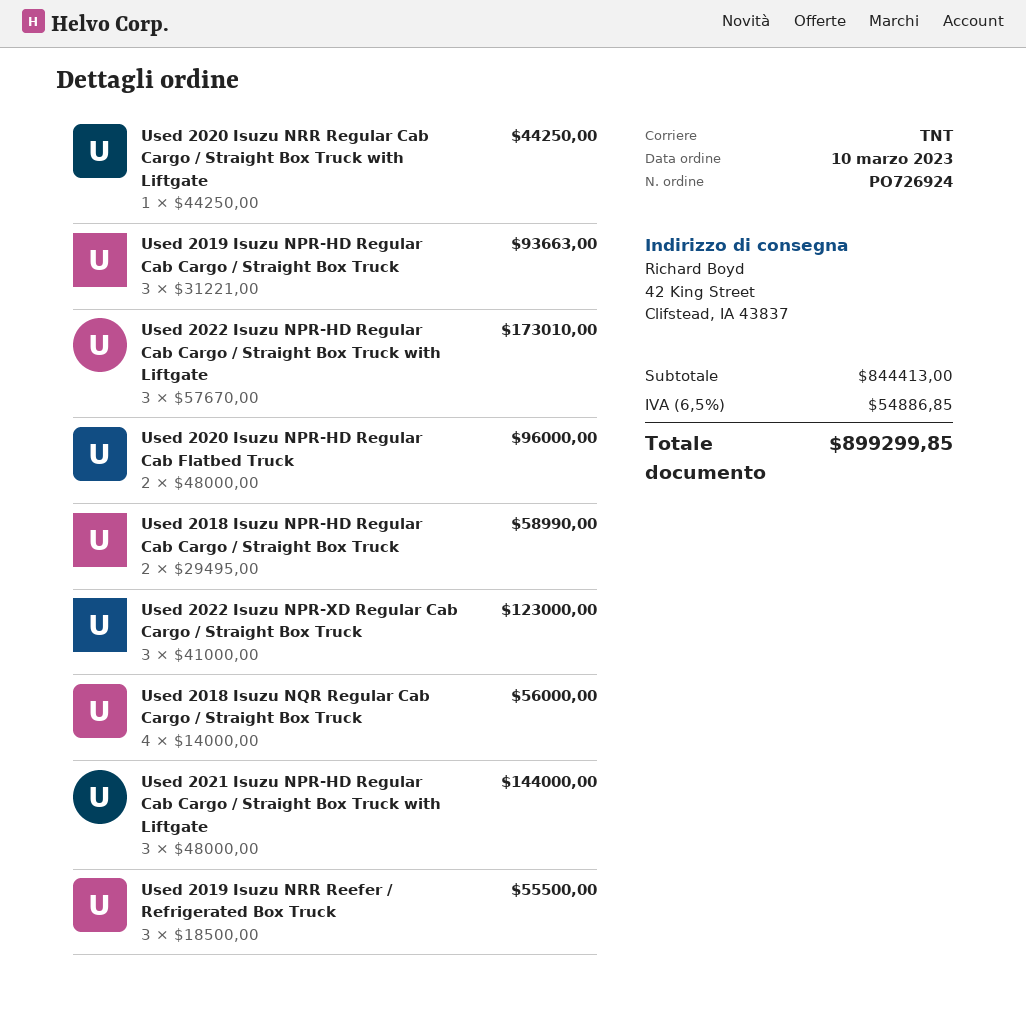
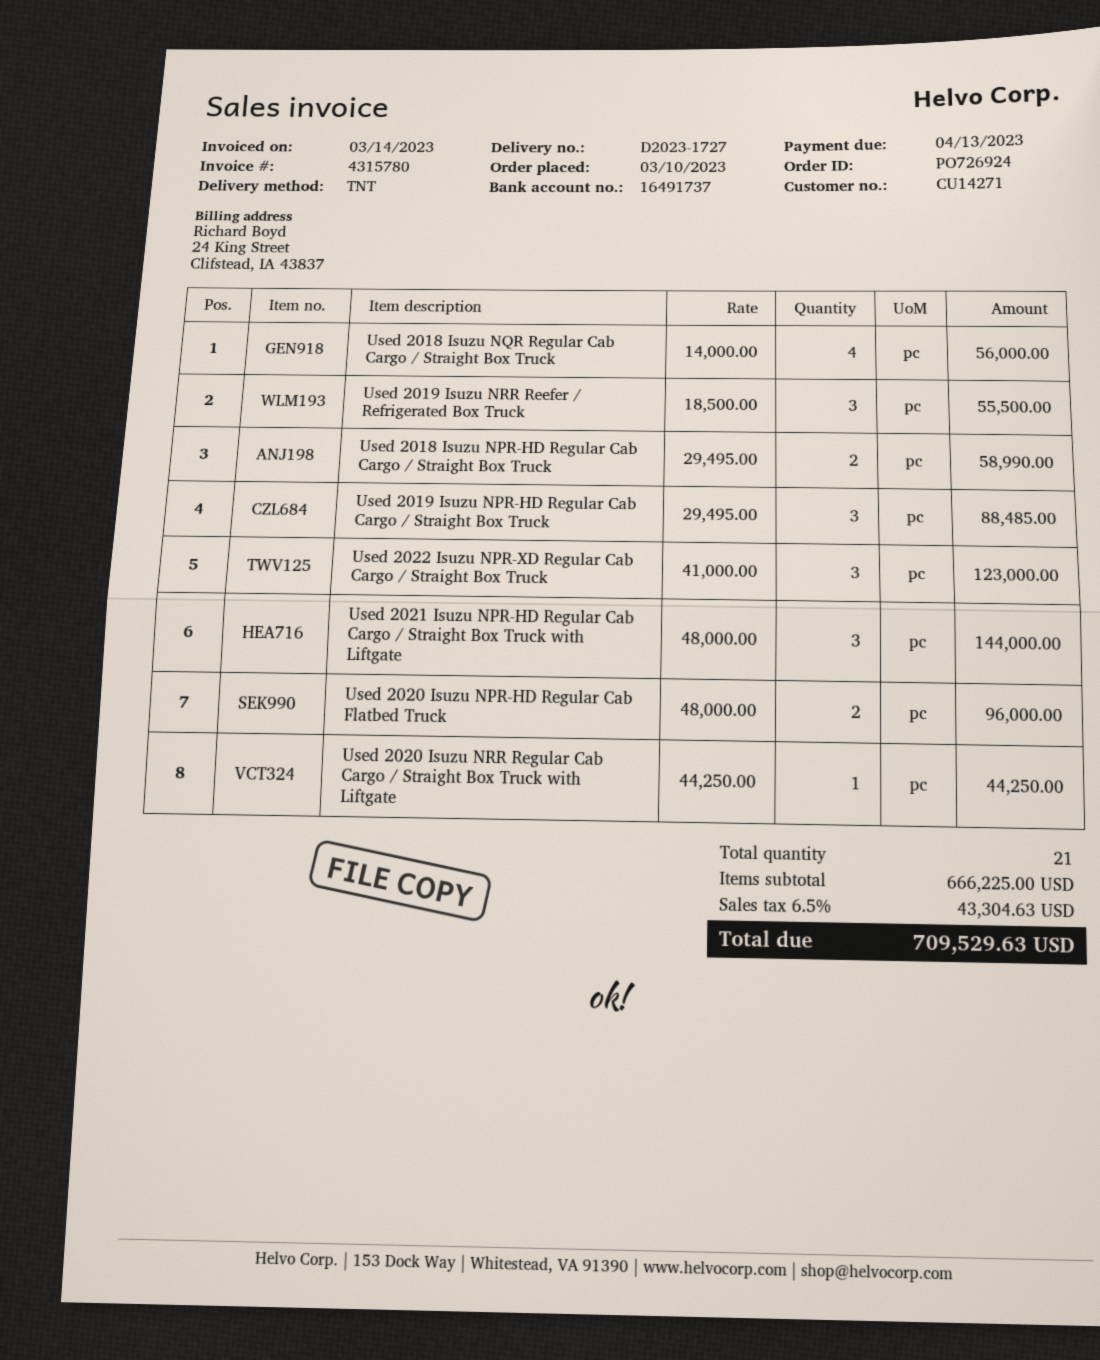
Used 2019 Isuzu NPR-HD Regular Cab Cargo / Straight Box Truck: 3 x 31221.00 = 93663.00 -> 3 x 29495.00 = 88485.00
Used 2022 Isuzu NPR-HD Regular Cab Cargo / Straight Box Truck with Liftgate: 3 x 57670.00 = 173010.00 -> none
subtotal: 844413.00 -> 666225.00
tax: 6.5% = 54886.85 -> 6.5% = 43304.63
total: 899299.85 -> 709529.63

